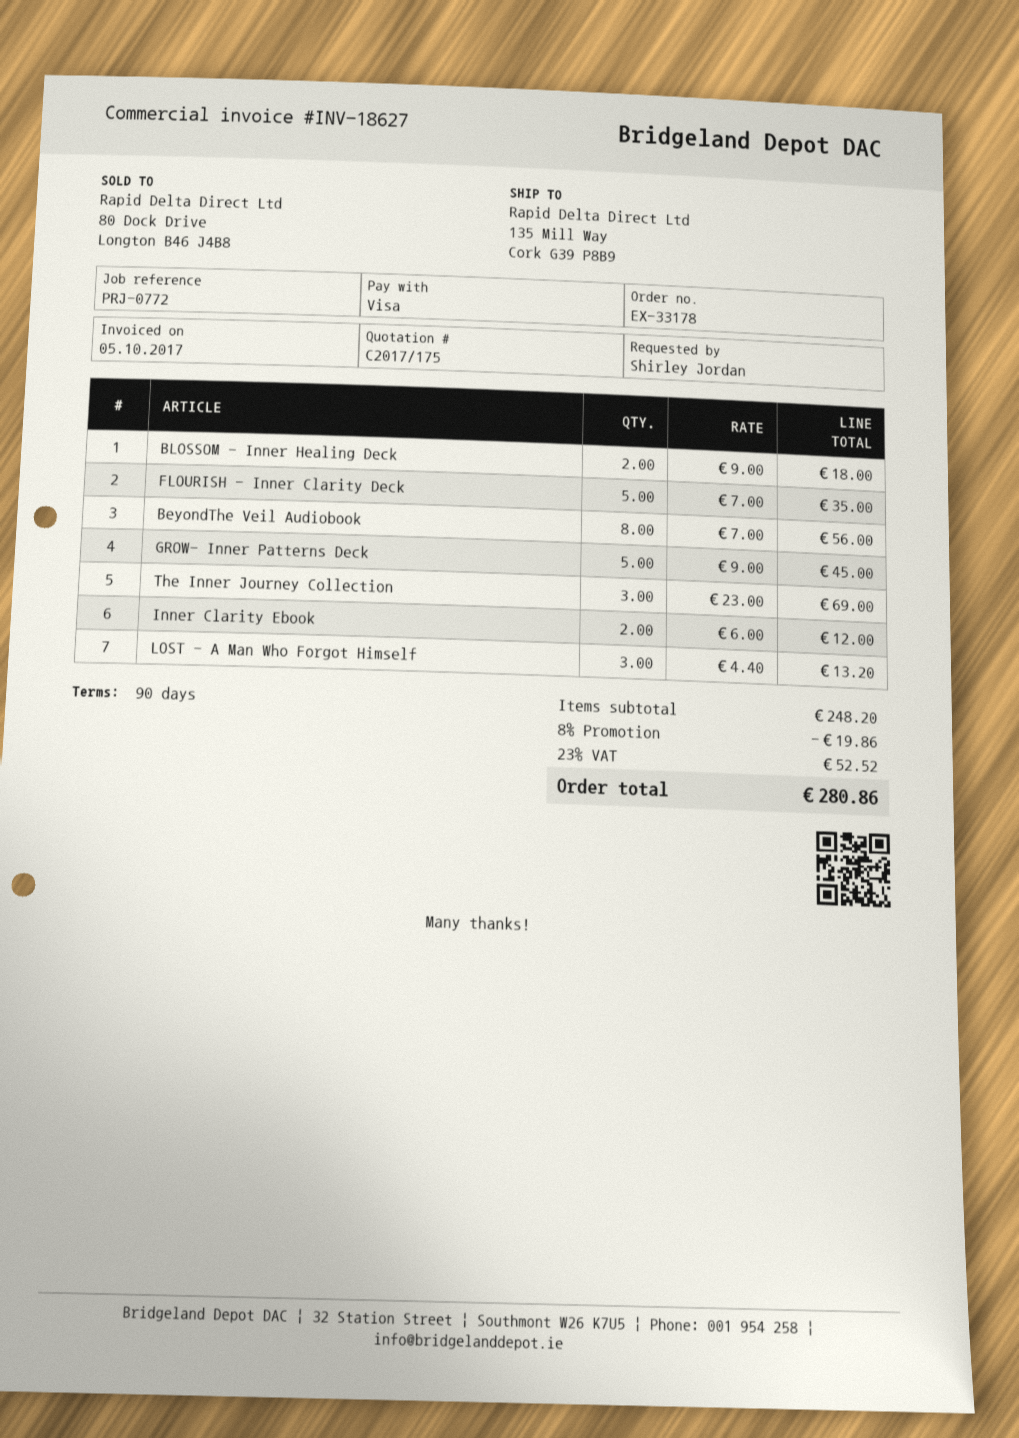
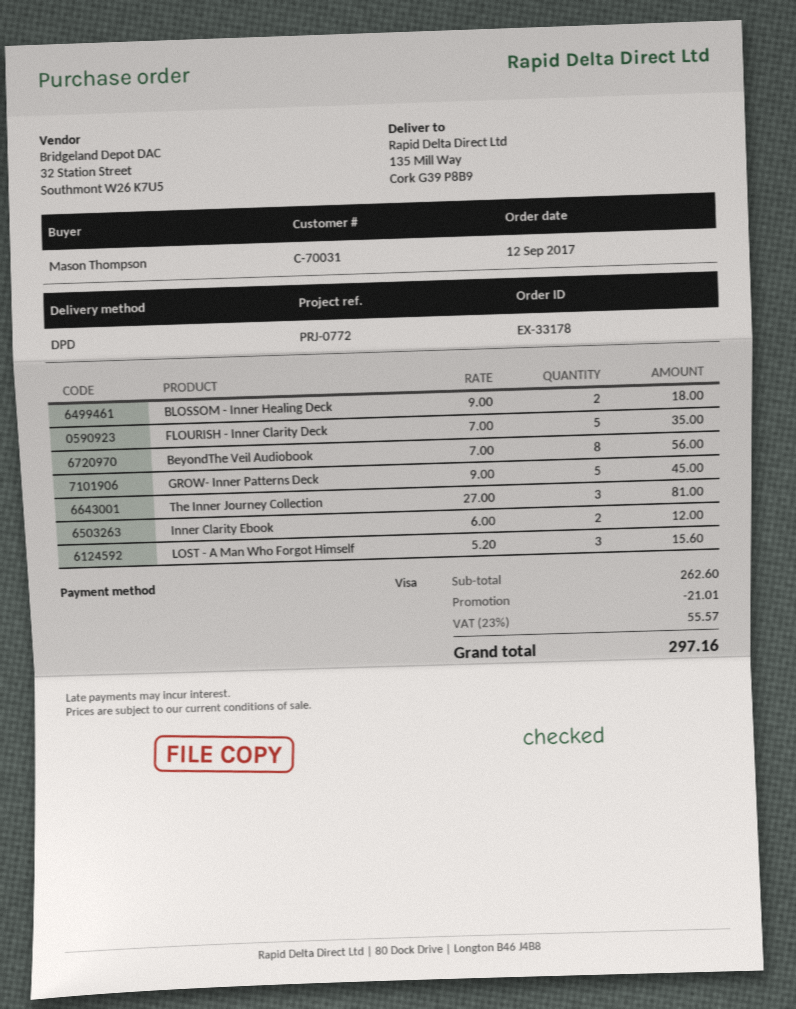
ordered by: Shirley Jordan -> Mason Thompson
The Inner Journey Collection: 3 x 23.00 = 69.00 -> 3 x 27.00 = 81.00
LOST - A Man Who Forgot Himself: 3 x 4.40 = 13.20 -> 3 x 5.20 = 15.60
subtotal: 248.20 -> 262.60
discount: 19.86 -> 21.01
tax: 23% = 52.52 -> 23% = 55.57
total: 280.86 -> 297.16

